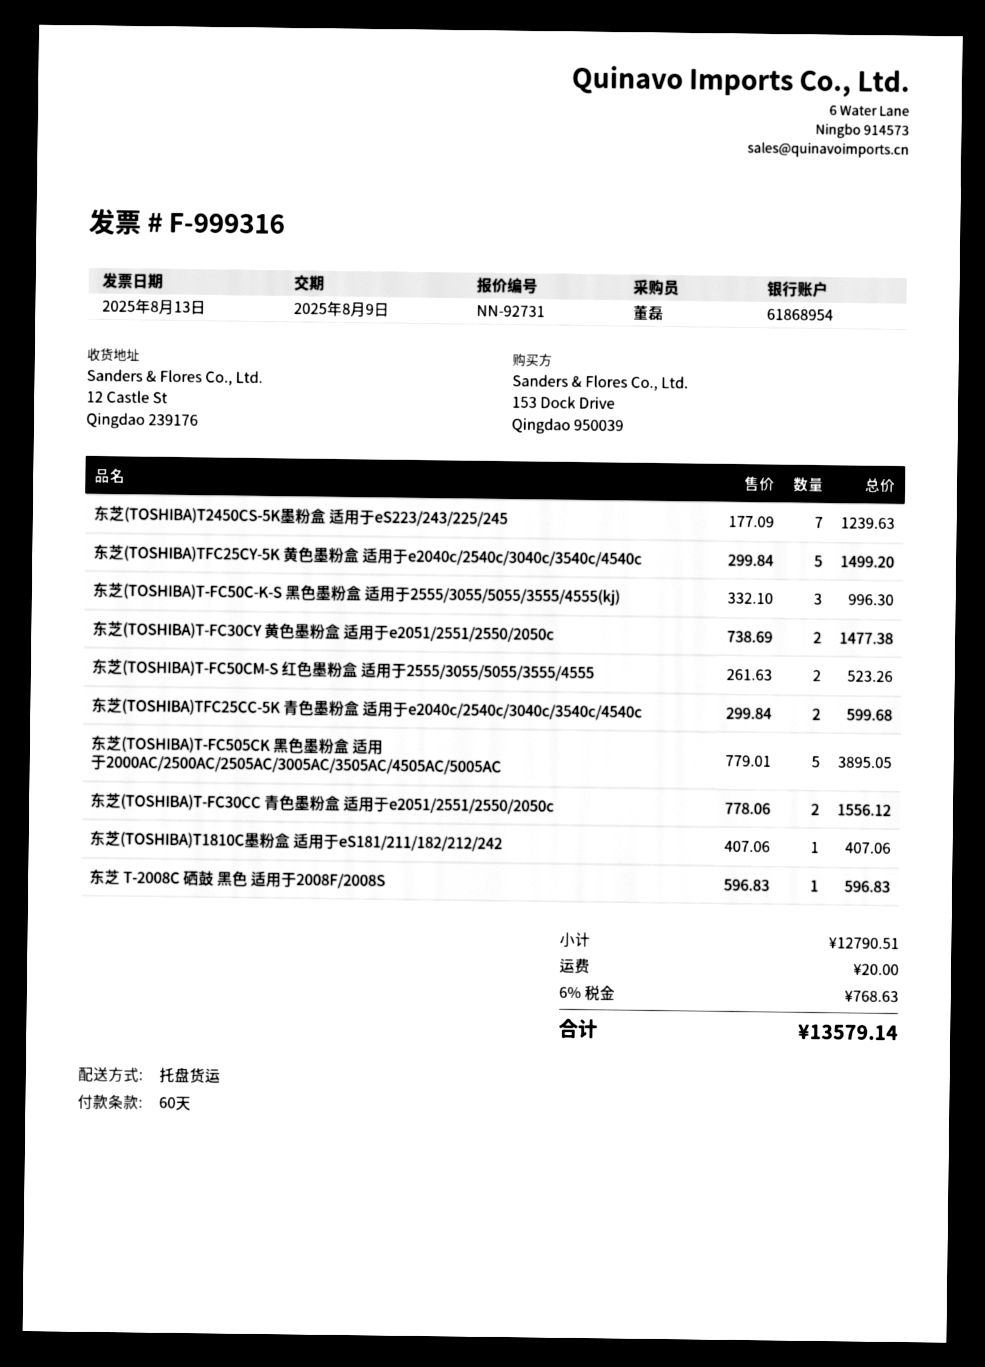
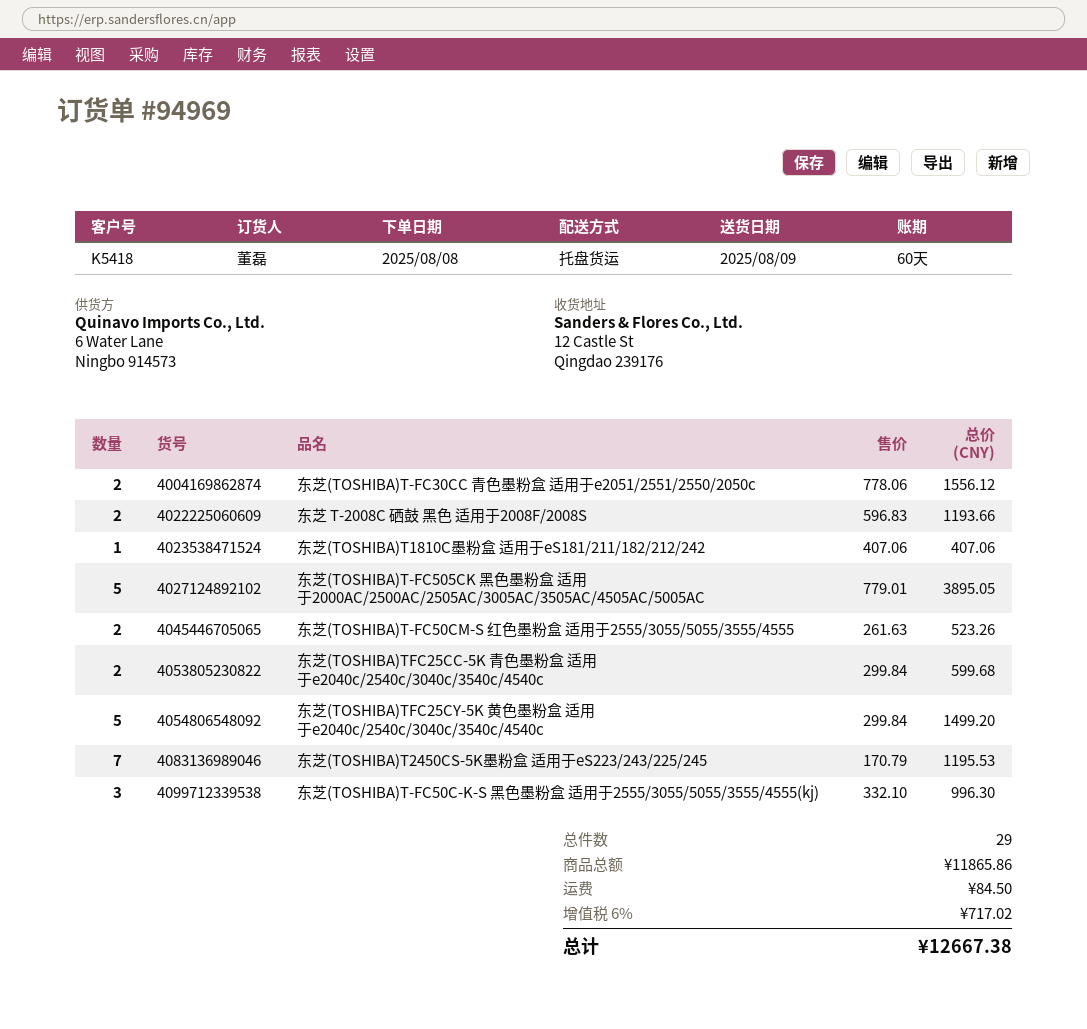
东芝(TOSHIBA)T2450CS-5K墨粉盒 适用于eS223/243/225/245: 7 x 177.09 = 1239.63 -> 7 x 170.79 = 1195.53
东芝(TOSHIBA)T-FC30CY 黄色墨粉盒 适用于e2051/2551/2550/2050c: 2 x 738.69 = 1477.38 -> none
东芝 T-2008C 硒鼓 黑色 适用于2008F/2008S: 1 x 596.83 = 596.83 -> 2 x 596.83 = 1193.66
subtotal: 12790.51 -> 11865.86
shipping: 20.00 -> 84.50
tax: 6% = 768.63 -> 6% = 717.02
total: 13579.14 -> 12667.38

